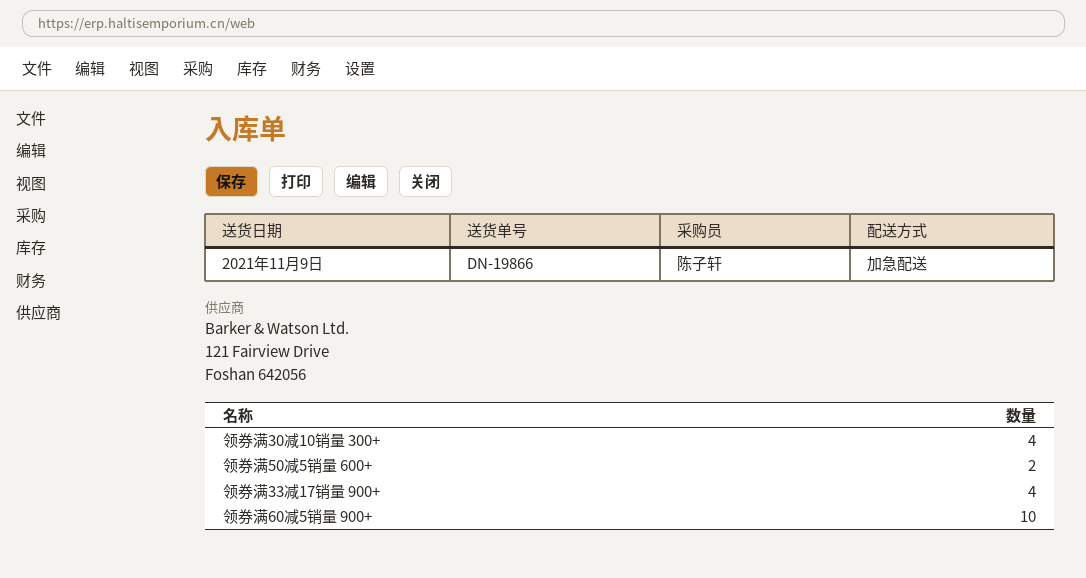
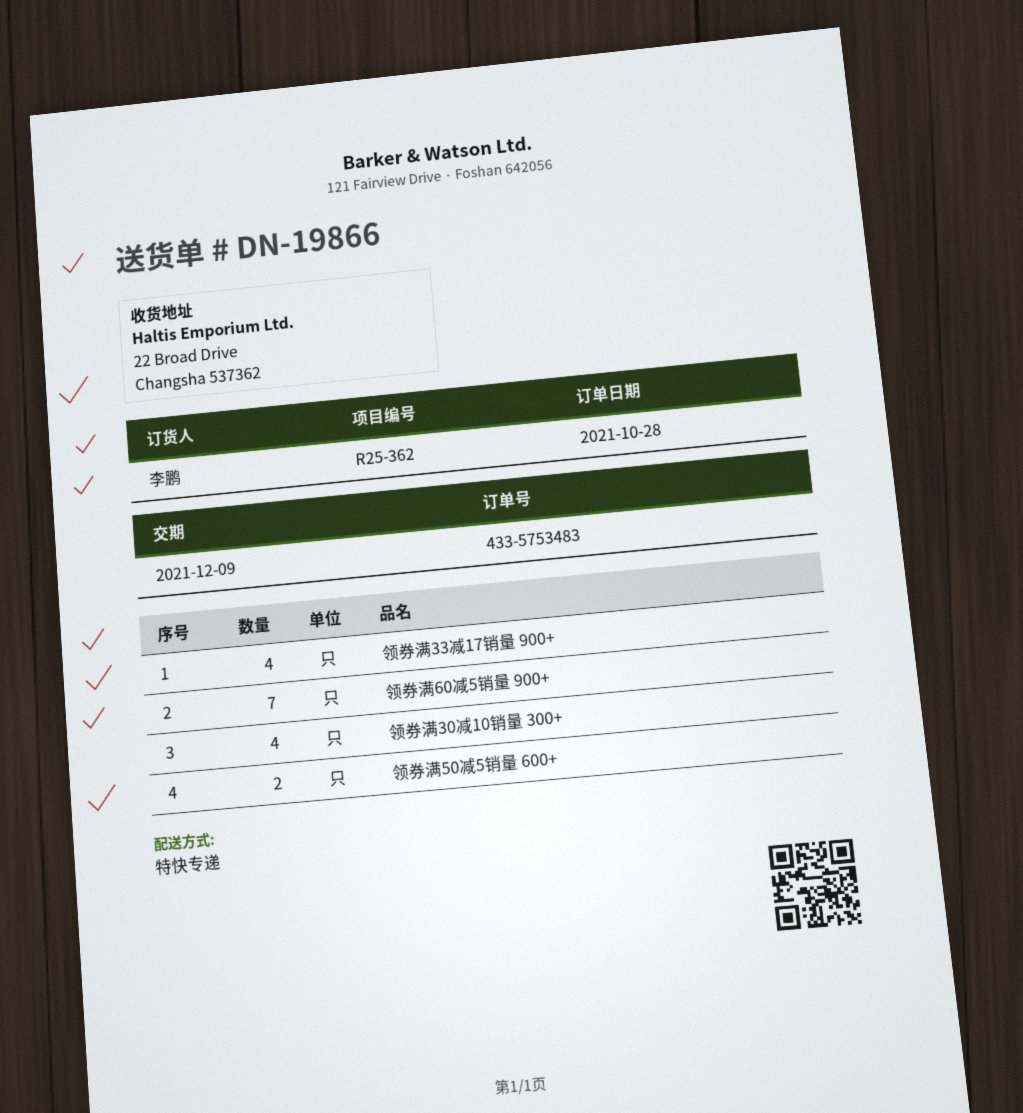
delivery date: 2021-11-09 -> 2021-12-09
ordered by: 陈子轩 -> 李鹏
领券满60减5销量 900+: 10 -> 7

